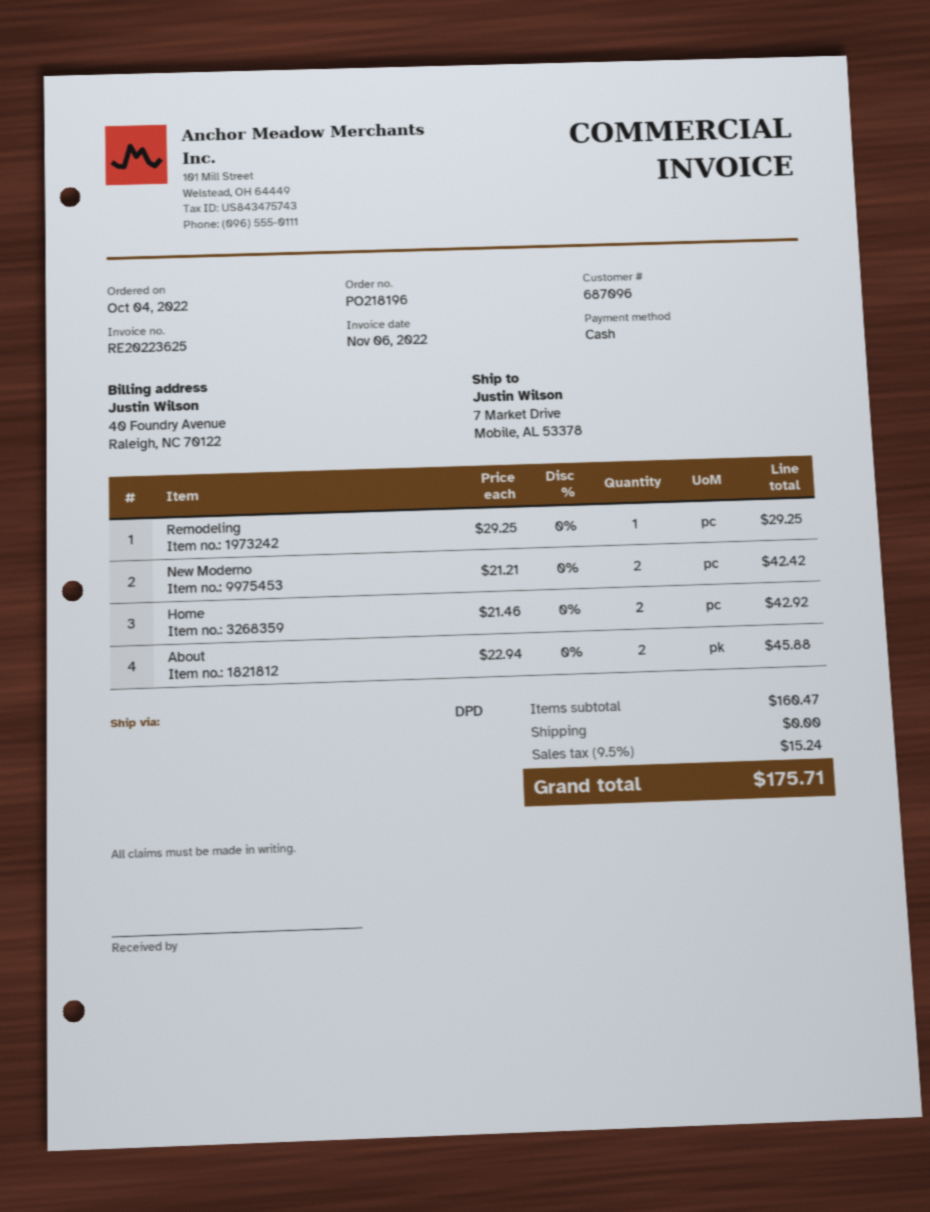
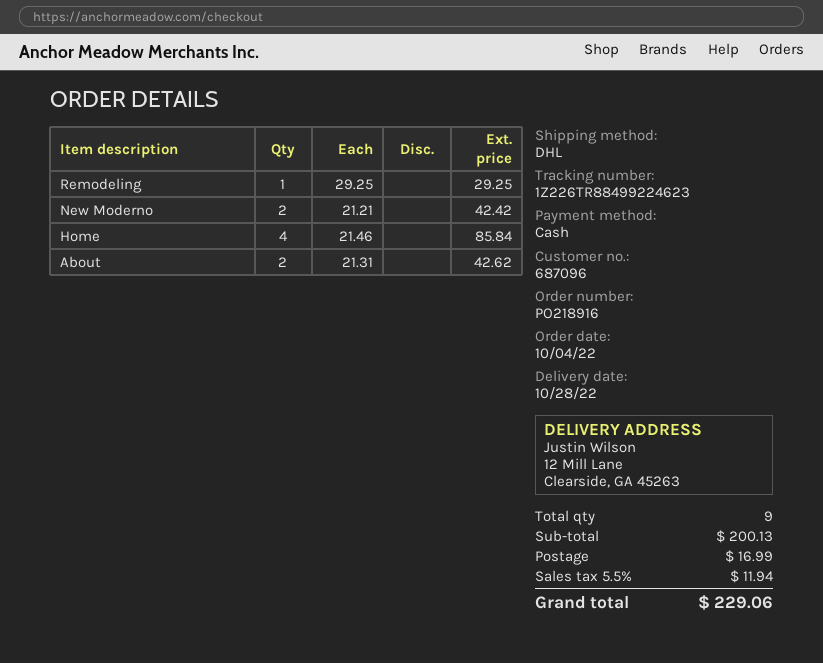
order number: PO218196 -> PO218916
shipping method: DPD -> DHL
ship to: 7 Market Drive, Mobile, AL 53378 -> 12 Mill Lane, Clearside, GA 45263
Home: 2 x 21.46 = 42.92 -> 4 x 21.46 = 85.84
About: 2 x 22.94 = 45.88 -> 2 x 21.31 = 42.62
subtotal: 160.47 -> 200.13
shipping: 0.00 -> 16.99
tax: 9.5% = 15.24 -> 5.5% = 11.94
total: 175.71 -> 229.06

